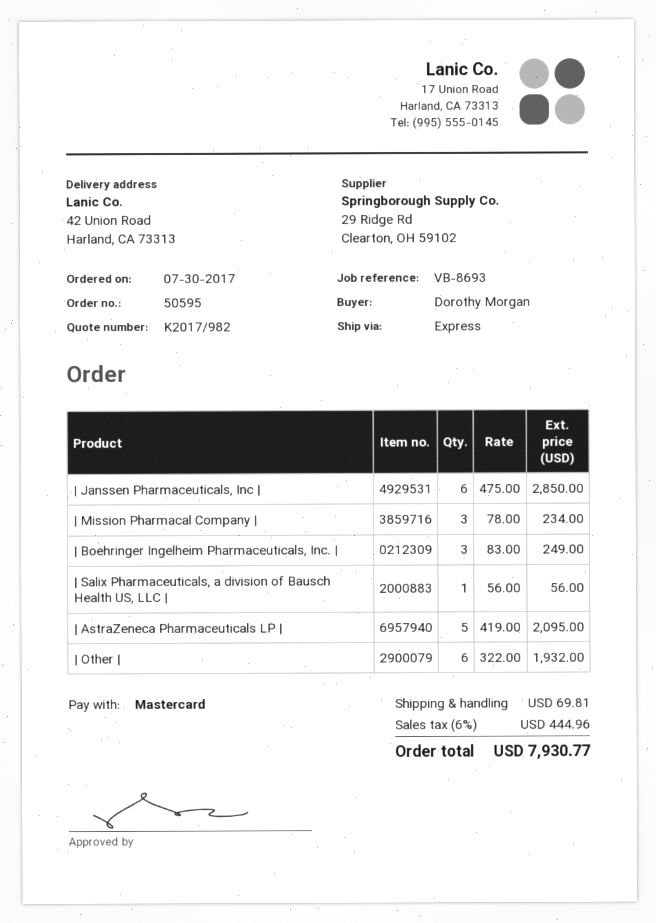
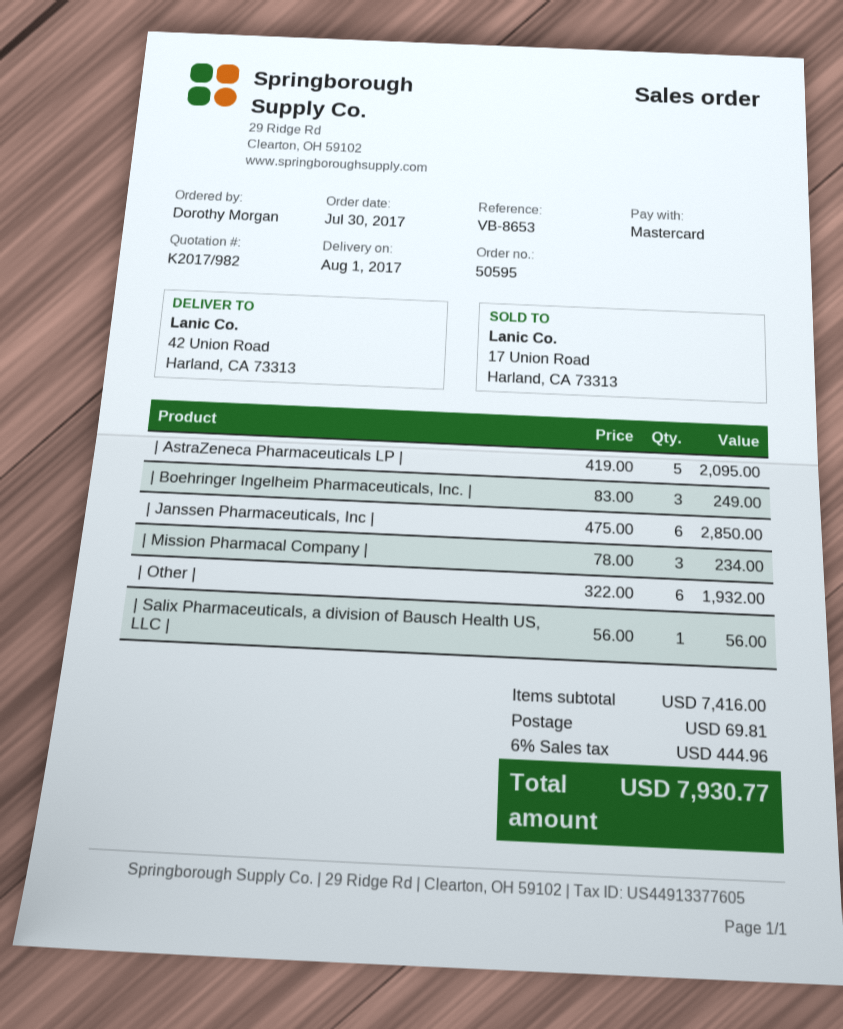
reference: VB-8693 -> VB-8653

